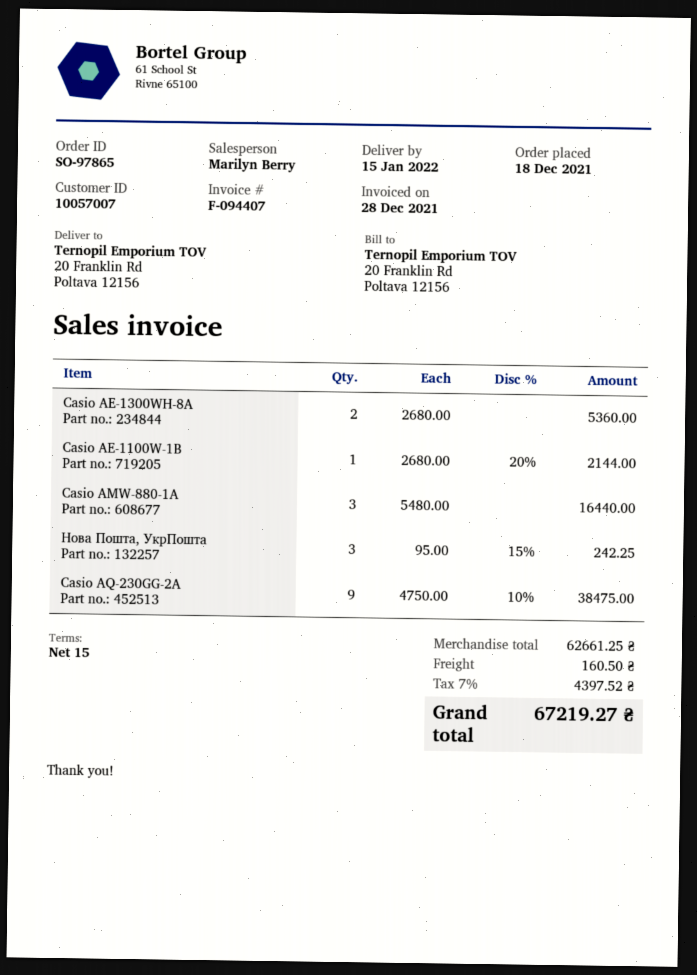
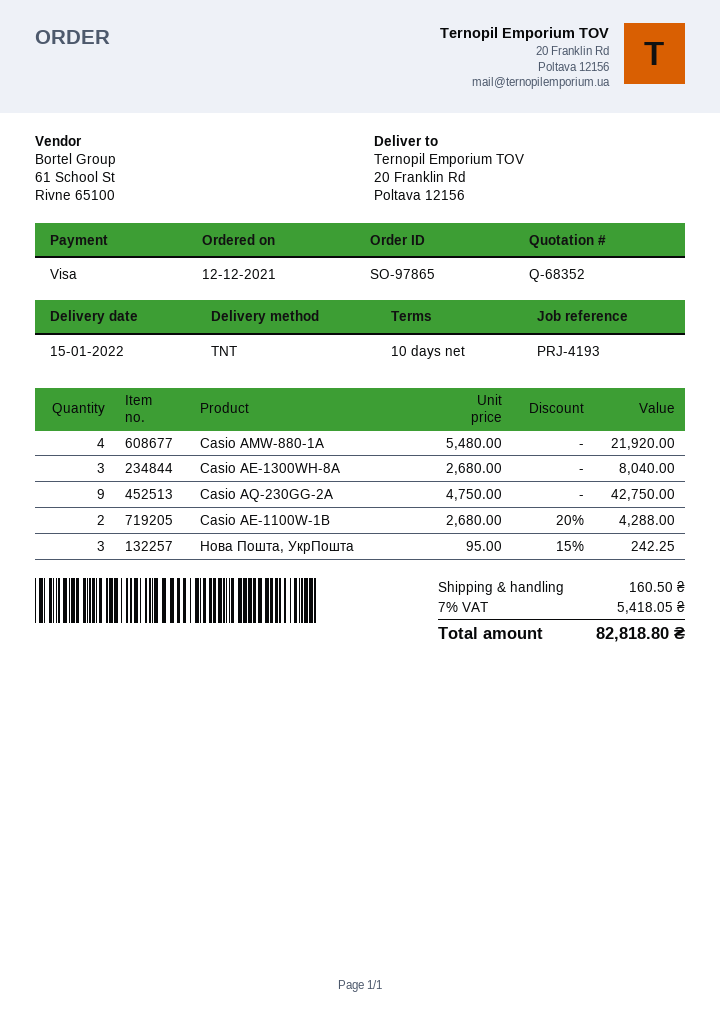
order date: 2021-12-18 -> 2021-12-12
payment terms: 15 days -> 10 days
Casio AE-1300WH-8A: 2 x 2680.00 = 5360.00 -> 3 x 2680.00 = 8040.00
Casio AE-1100W-1B: 1 x 2680.00 - 20% = 2144.00 -> 2 x 2680.00 - 20% = 4288.00
Casio AMW-880-1A: 3 x 5480.00 = 16440.00 -> 4 x 5480.00 = 21920.00
Casio AQ-230GG-2A: 9 x 4750.00 - 10% = 38475.00 -> 9 x 4750.00 = 42750.00
tax: 7% = 4397.52 -> 7% = 5418.05
total: 67219.27 -> 82818.80

